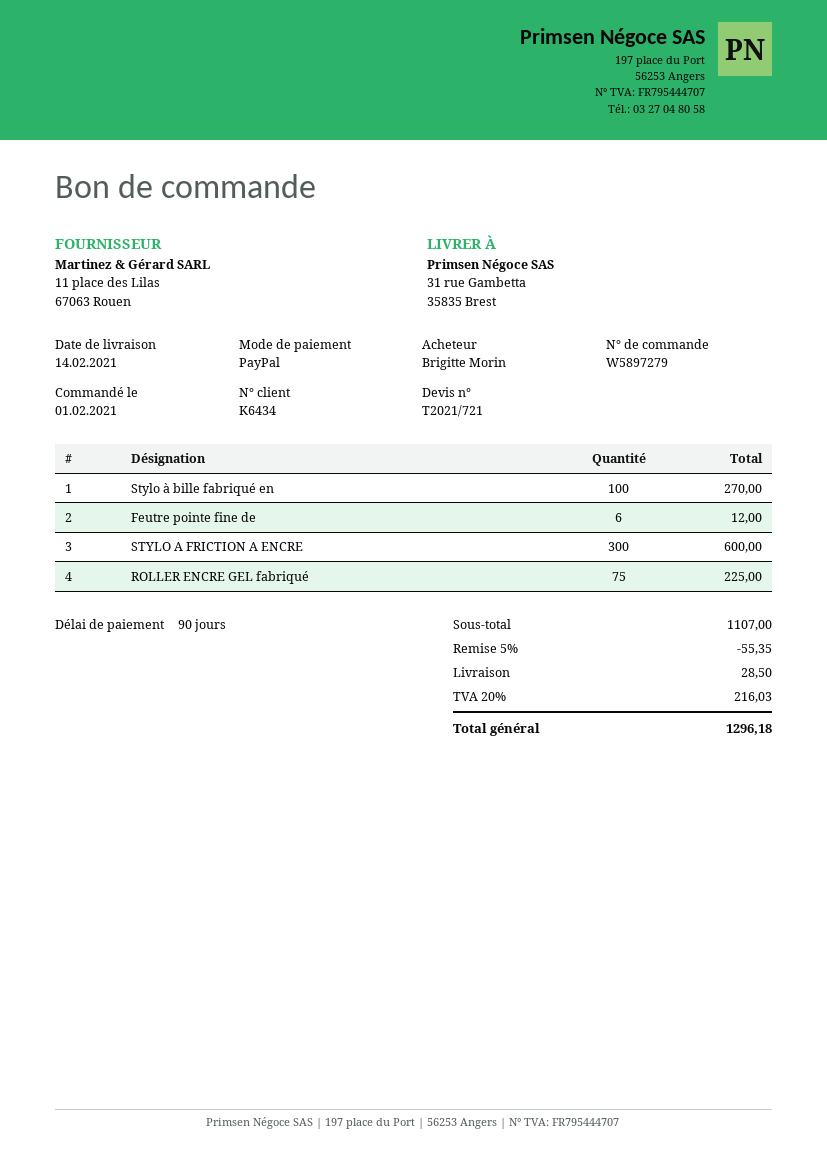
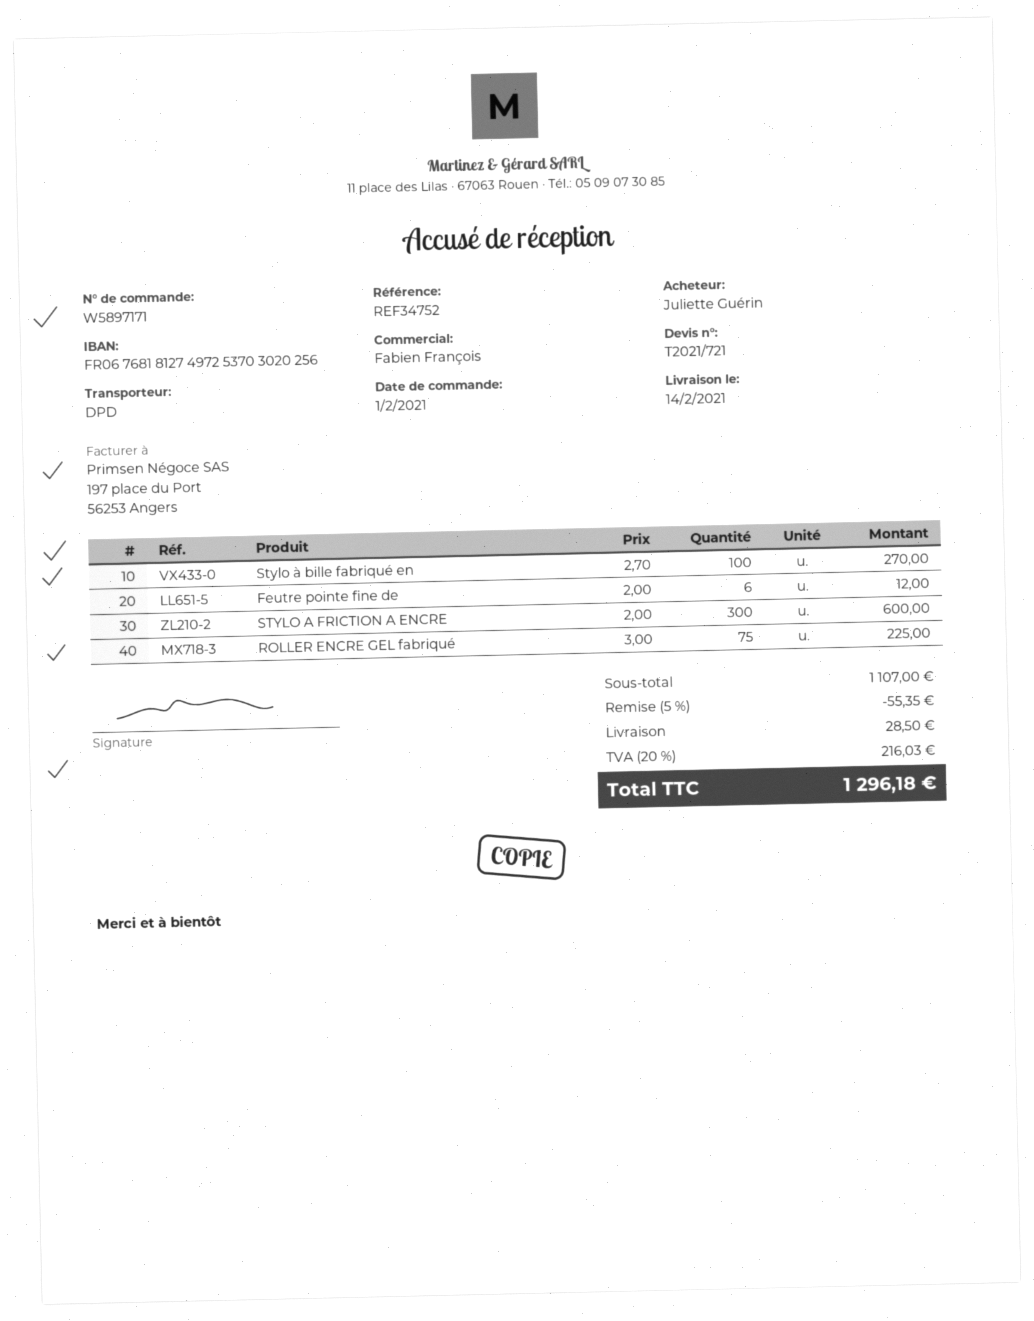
order number: W5897279 -> W5897171
ordered by: Brigitte Morin -> Juliette Guérin

